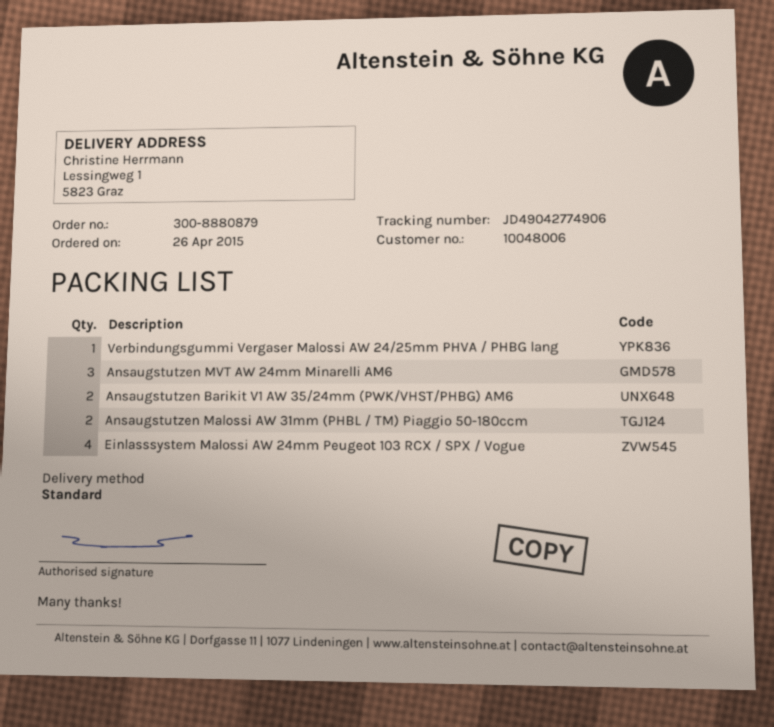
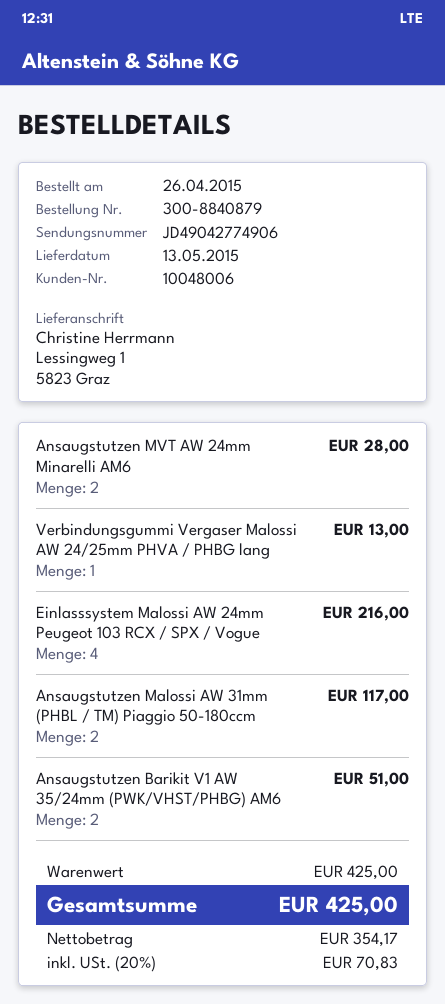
order number: 300-8880879 -> 300-8840879
Ansaugstutzen MVT AW 24mm Minarelli AM6: 3 -> 2

